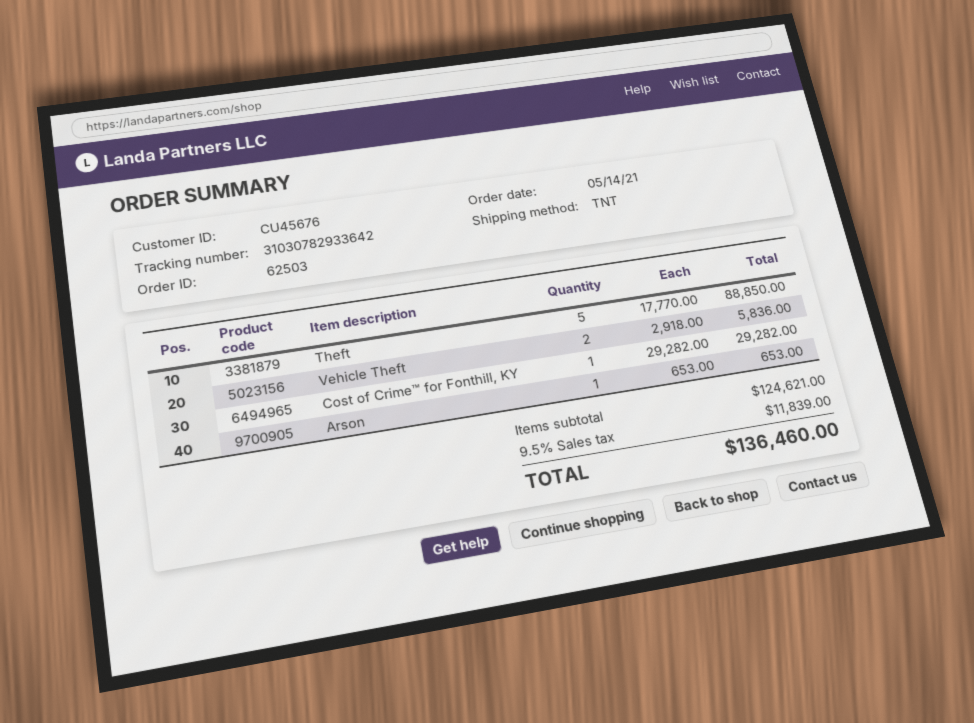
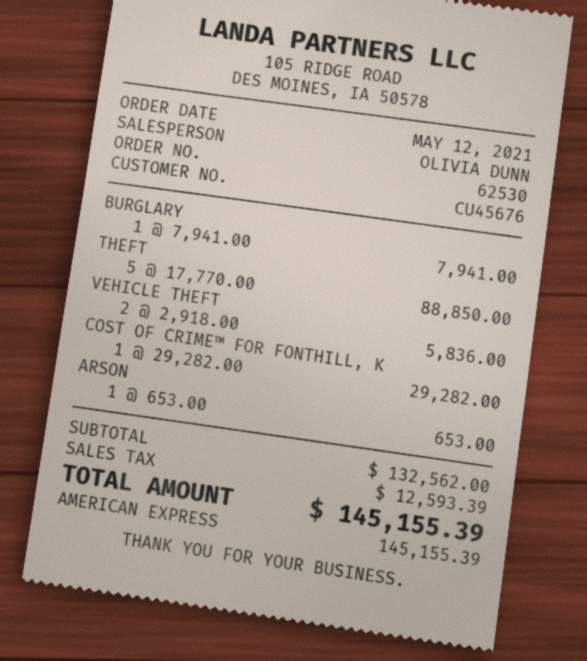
order number: 62503 -> 62530
order date: 2021-05-14 -> 2021-05-12
BURGLARY: none -> 1 x 7941.00 = 7941.00
subtotal: 124621.00 -> 132562.00
tax: 11839.00 -> 12593.39
total: 136460.00 -> 145155.39

